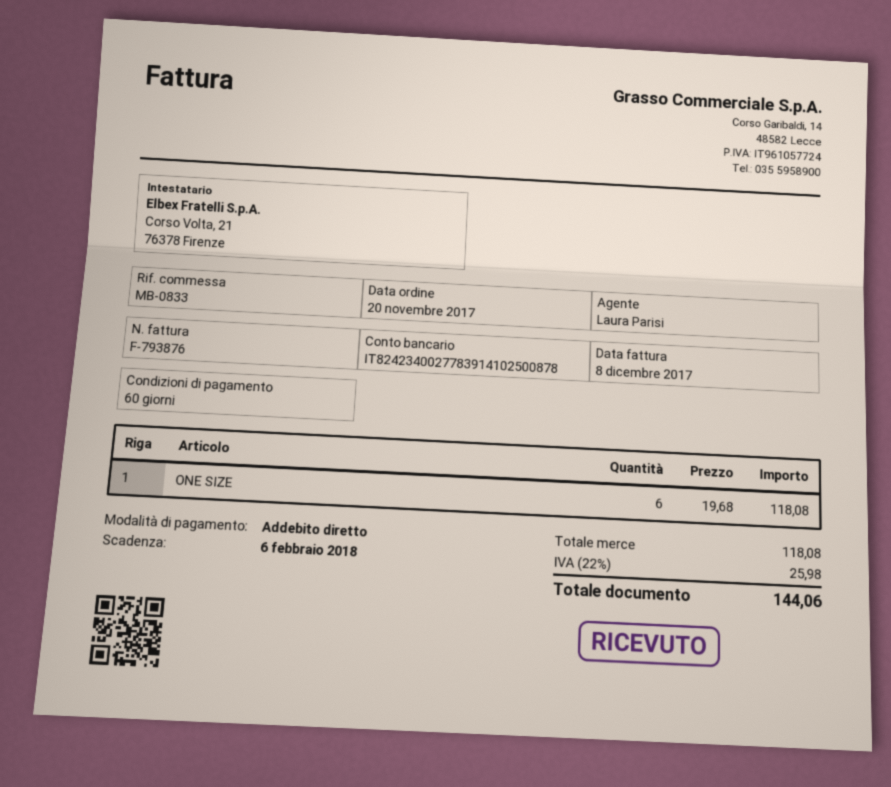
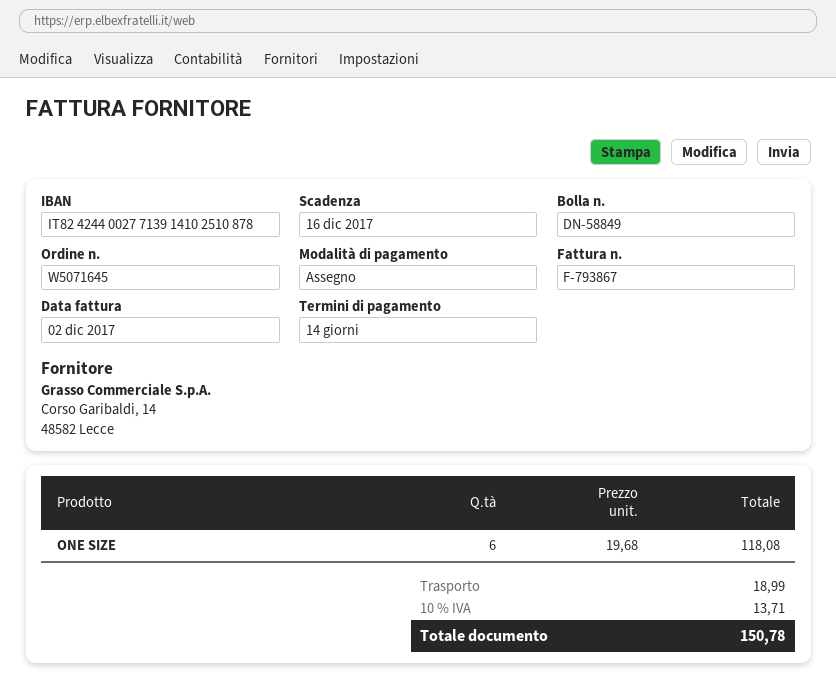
invoice number: F-793876 -> F-793867
invoice date: 2017-12-08 -> 2017-12-02
payment terms: 60 days -> 14 days
due date: 2018-02-06 -> 2017-12-16
payment method: direct debit -> cheque
bank account: IT8242340027783914102500878 -> IT8242440027713914102510878
shipping: none -> 18.99
tax: 22% = 25.98 -> 10% = 13.71
total: 144.06 -> 150.78

